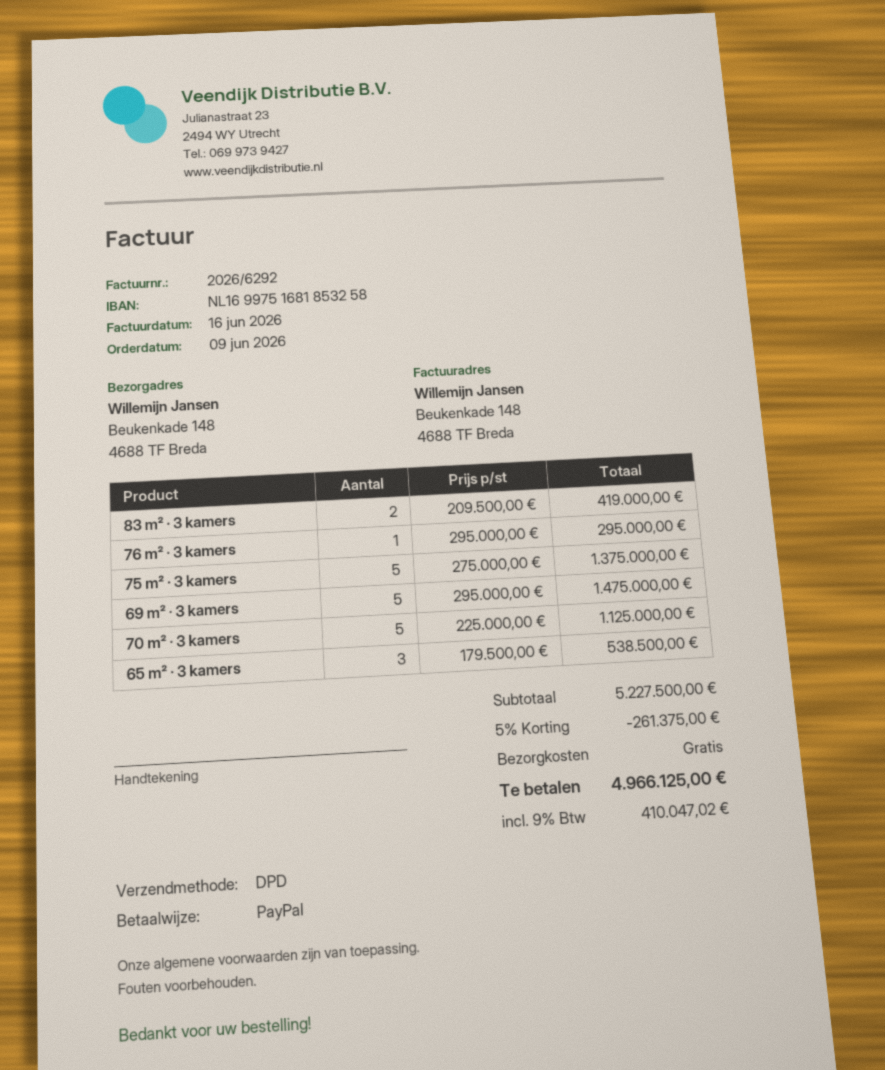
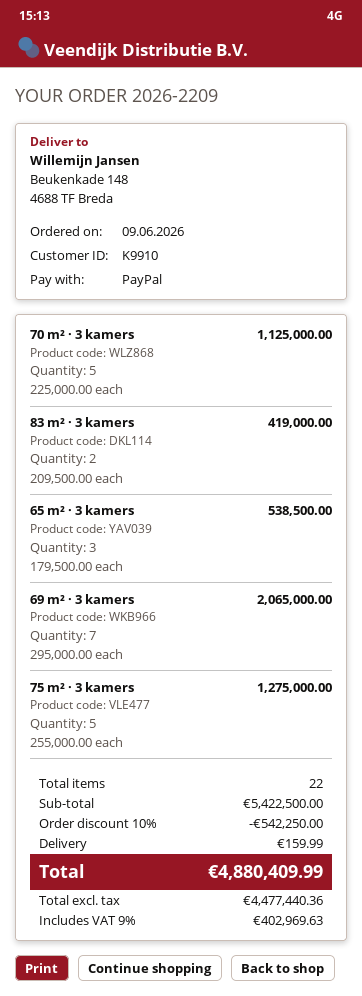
76 m² · 3 kamers: 1 x 295000.00 = 295000.00 -> none
75 m² · 3 kamers: 5 x 275000.00 = 1375000.00 -> 5 x 255000.00 = 1275000.00
69 m² · 3 kamers: 5 x 295000.00 = 1475000.00 -> 7 x 295000.00 = 2065000.00
subtotal: 5227500.00 -> 5422500.00
discount: 5% = 261375.00 -> 10% = 542250.00
shipping: 0.00 -> 159.99
tax: 9% = 410047.02 -> 9% = 402969.63
total: 4966125.00 -> 4880409.99

